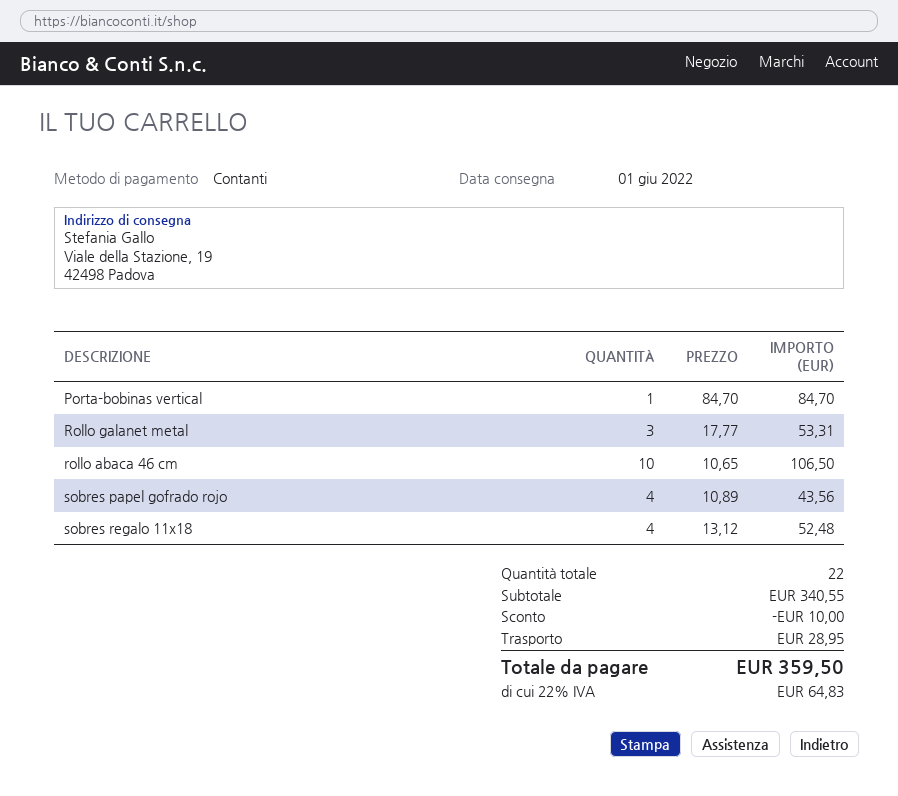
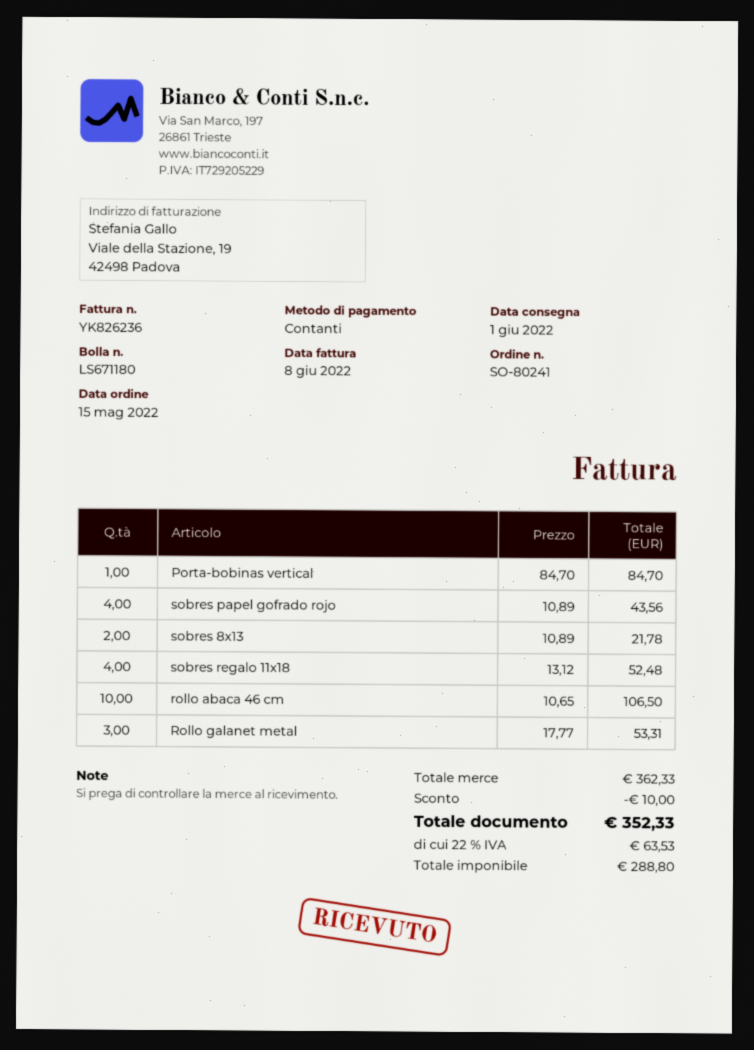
sobres 8x13: none -> 2 x 10.89 = 21.78
subtotal: 340.55 -> 362.33
shipping: 28.95 -> none
tax: 22% = 64.83 -> 22% = 63.53
total: 359.50 -> 352.33

